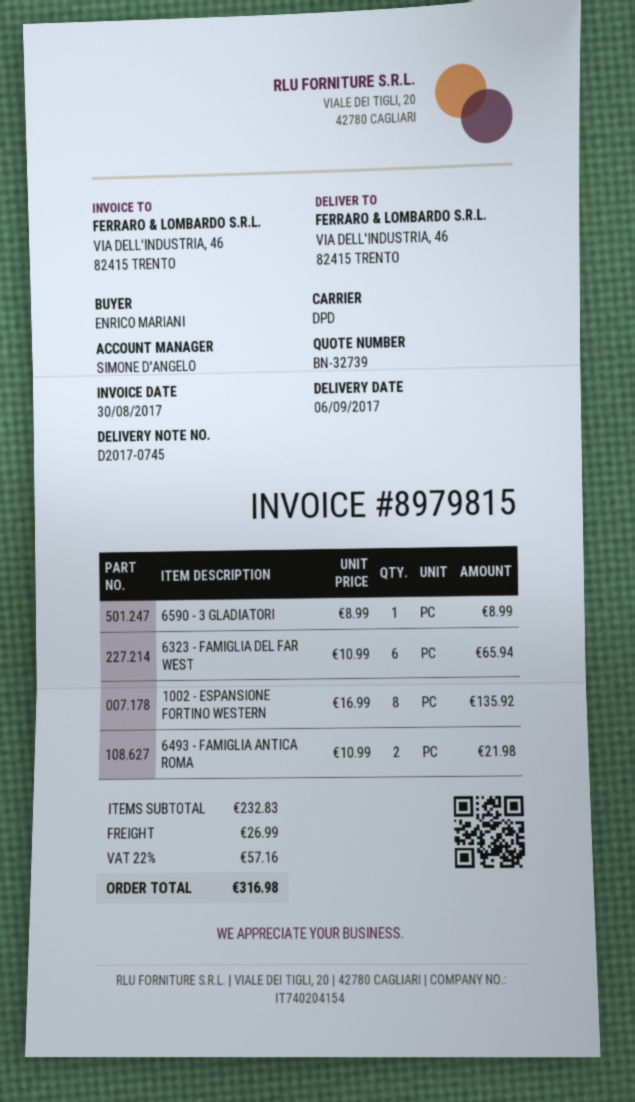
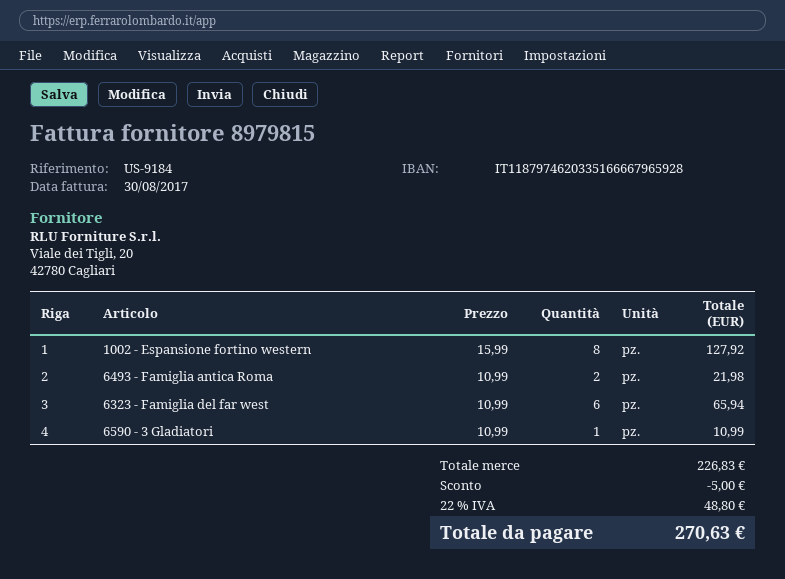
6590 - 3 GLADIATORI: 1 x 8.99 = 8.99 -> 1 x 10.99 = 10.99
1002 - ESPANSIONE FORTINO WESTERN: 8 x 16.99 = 135.92 -> 8 x 15.99 = 127.92
subtotal: 232.83 -> 226.83
discount: none -> 5.00
shipping: 26.99 -> none
tax: 22% = 57.16 -> 22% = 48.80
total: 316.98 -> 270.63

